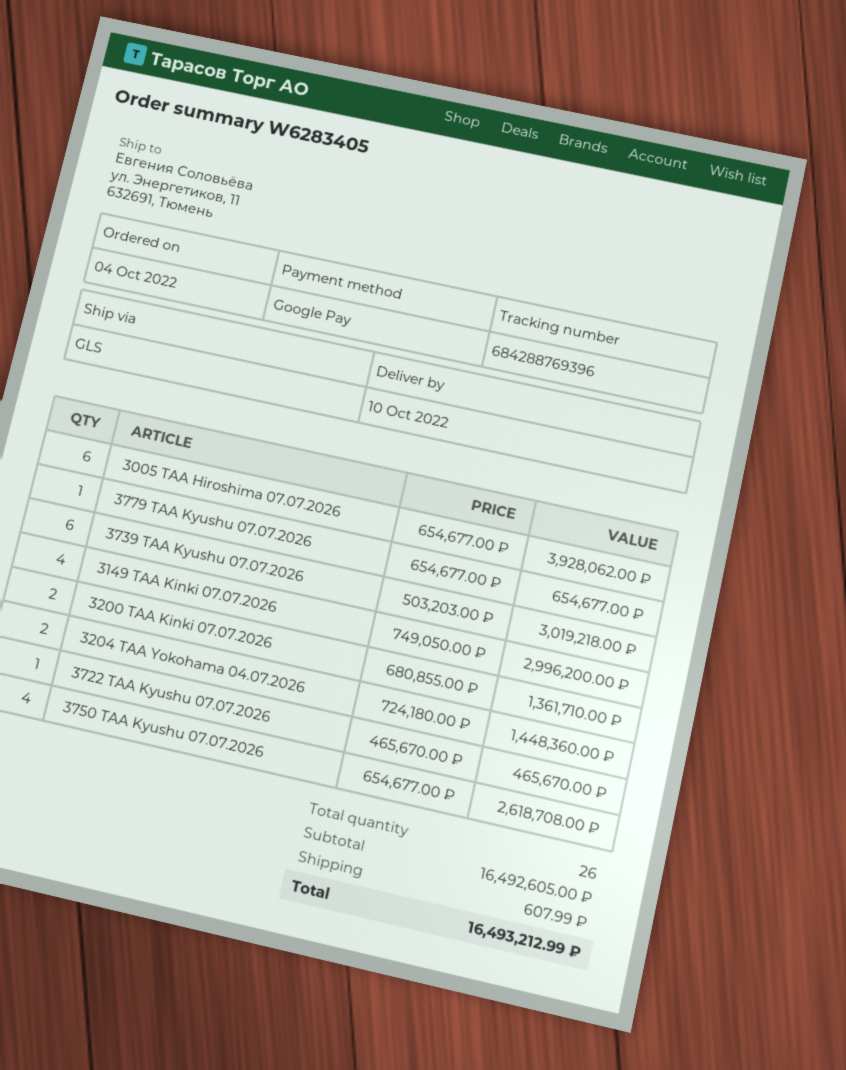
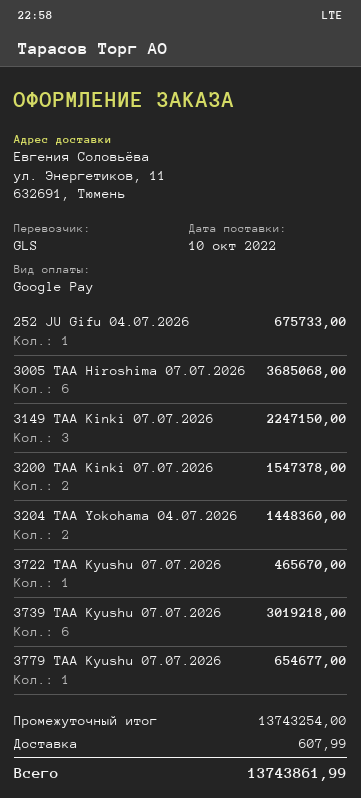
3005 TAA Hiroshima 07.07.2026: 6 for 3928062.00 -> 6 for 3685068.00
3149 TAA Kinki 07.07.2026: 4 for 2996200.00 -> 3 for 2247150.00
3200 TAA Kinki 07.07.2026: 2 for 1361710.00 -> 2 for 1547378.00
3750 TAA Kyushu 07.07.2026: 4 for 2618708.00 -> none
252 JU Gifu 04.07.2026: none -> 1 for 675733.00
subtotal: 16492605.00 -> 13743254.00
total: 16493212.99 -> 13743861.99

